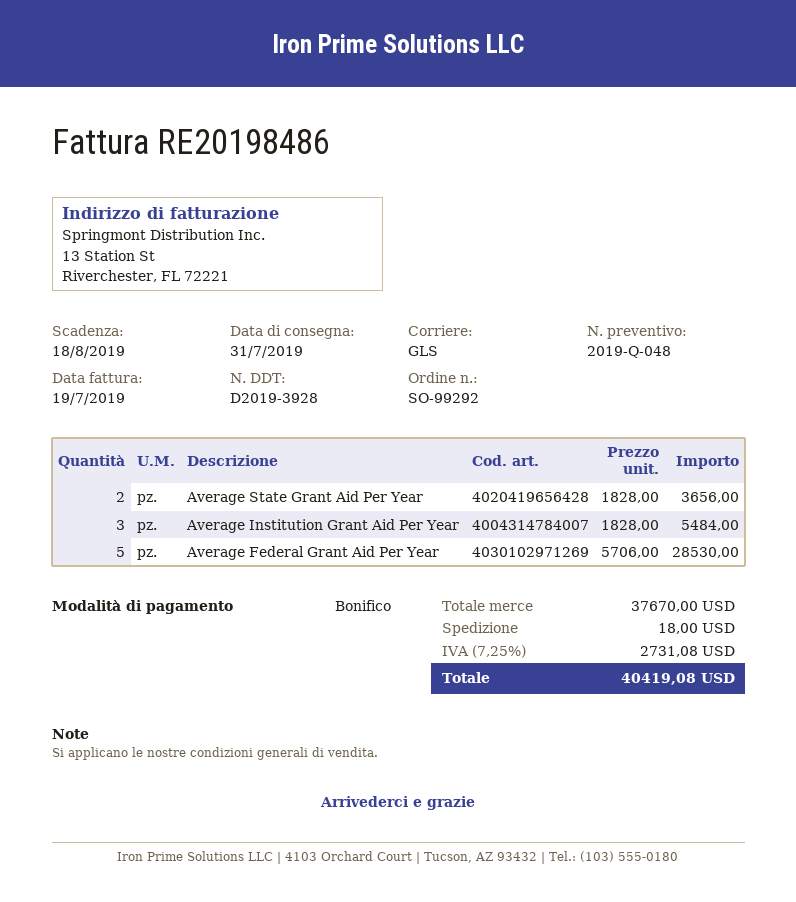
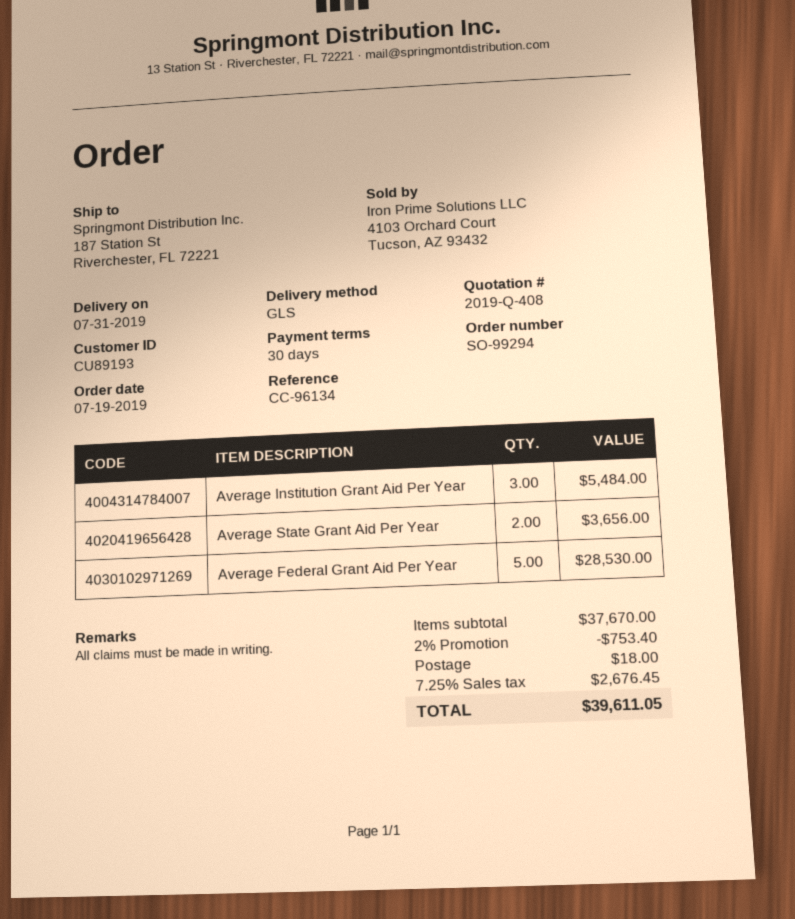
quote number: 2019-Q-048 -> 2019-Q-408
order number: SO-99292 -> SO-99294
discount: none -> 2% = 753.40
tax: 7.25% = 2731.08 -> 7.25% = 2676.45
total: 40419.08 -> 39611.05

